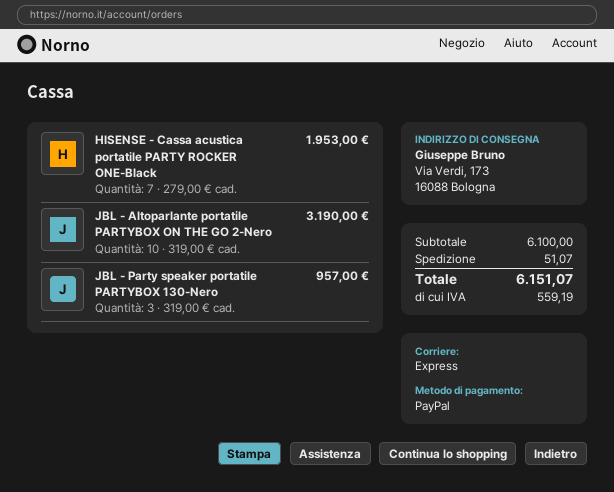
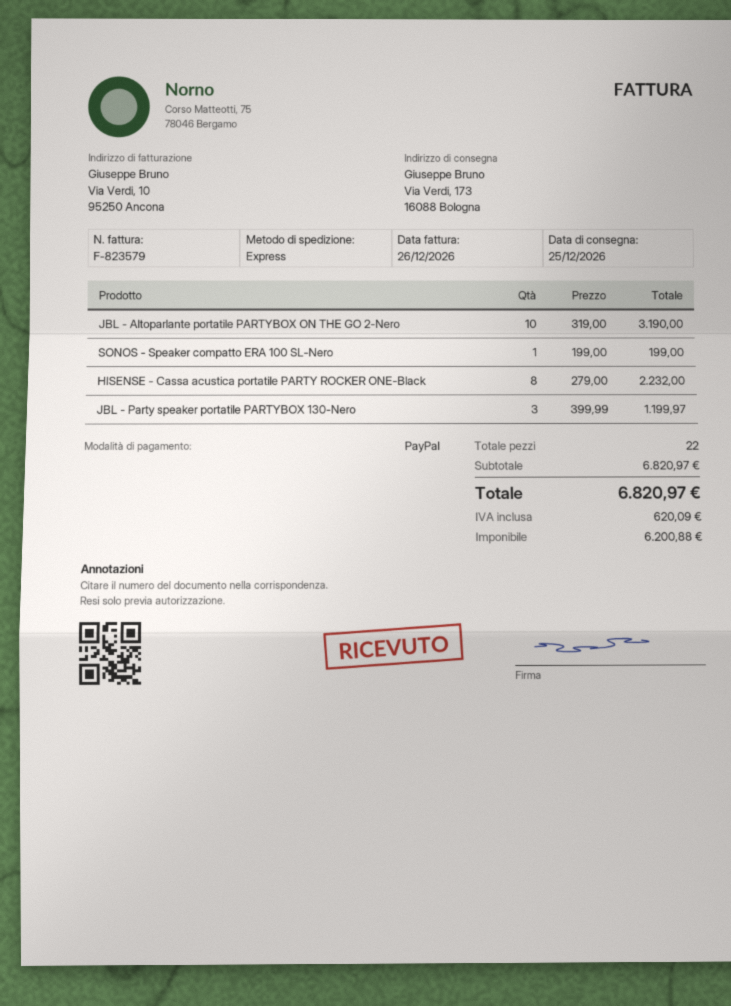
HISENSE - Cassa acustica portatile PARTY ROCKER ONE-Black: 7 x 279.00 = 1953.00 -> 8 x 279.00 = 2232.00
JBL - Party speaker portatile PARTYBOX 130-Nero: 3 x 319.00 = 957.00 -> 3 x 399.99 = 1199.97
SONOS - Speaker compatto ERA 100 SL-Nero: none -> 1 x 199.00 = 199.00
subtotal: 6100.00 -> 6820.97
shipping: 51.07 -> none
tax: 559.19 -> 620.09
total: 6151.07 -> 6820.97

